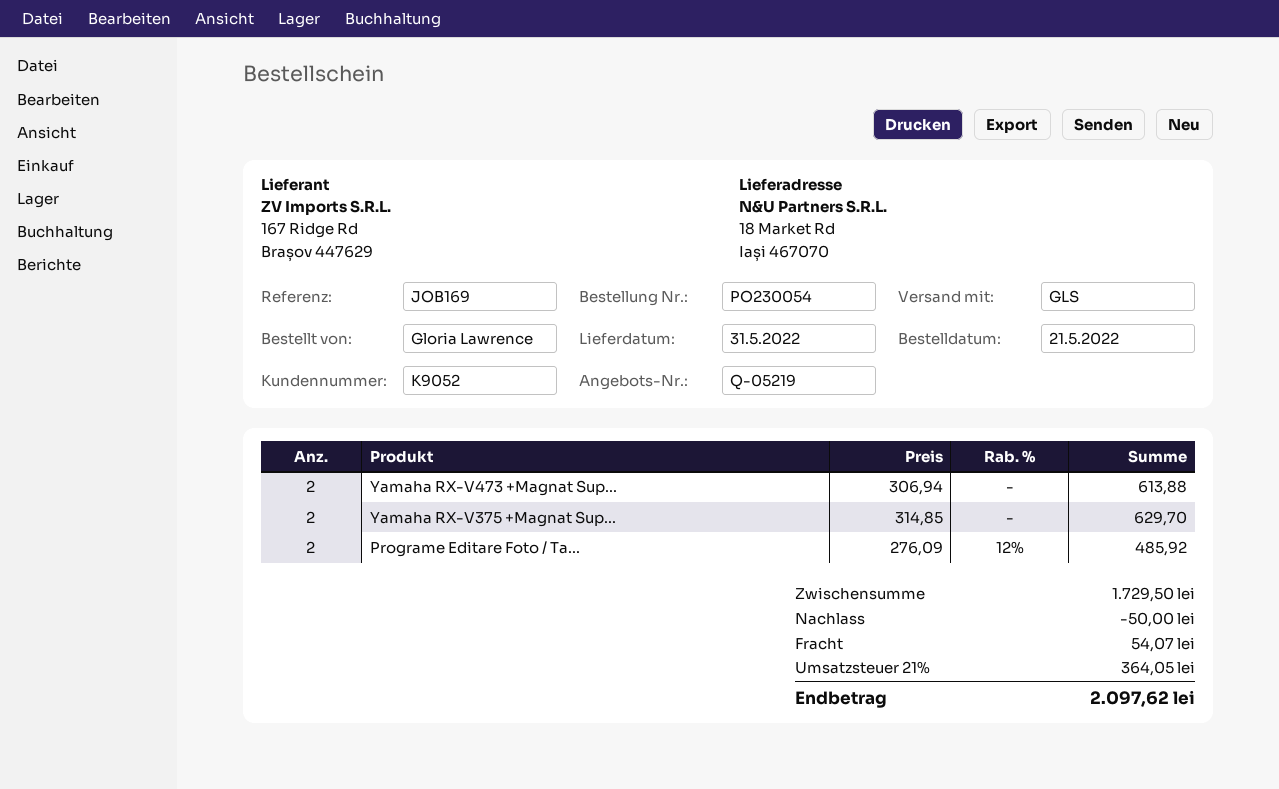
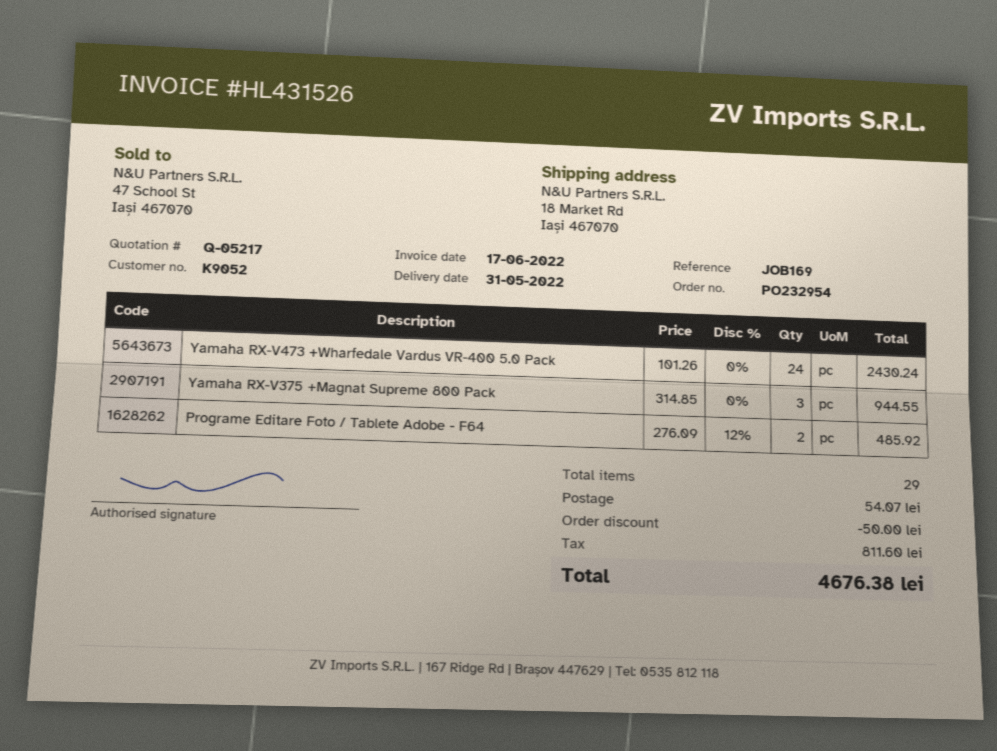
quote number: Q-05219 -> Q-05217
order number: PO230054 -> PO232954
Yamaha RX-V473 +Magnat Sup...: 2 x 306.94 = 613.88 -> none
Yamaha RX-V375 +Magnat Sup...: 2 x 314.85 = 629.70 -> 3 x 314.85 = 944.55
Yamaha RX-V473 +Wharfedale Vardus VR-400 5.0 Pack: none -> 24 x 101.26 = 2430.24
tax: 364.05 -> 811.60
total: 2097.62 -> 4676.38

